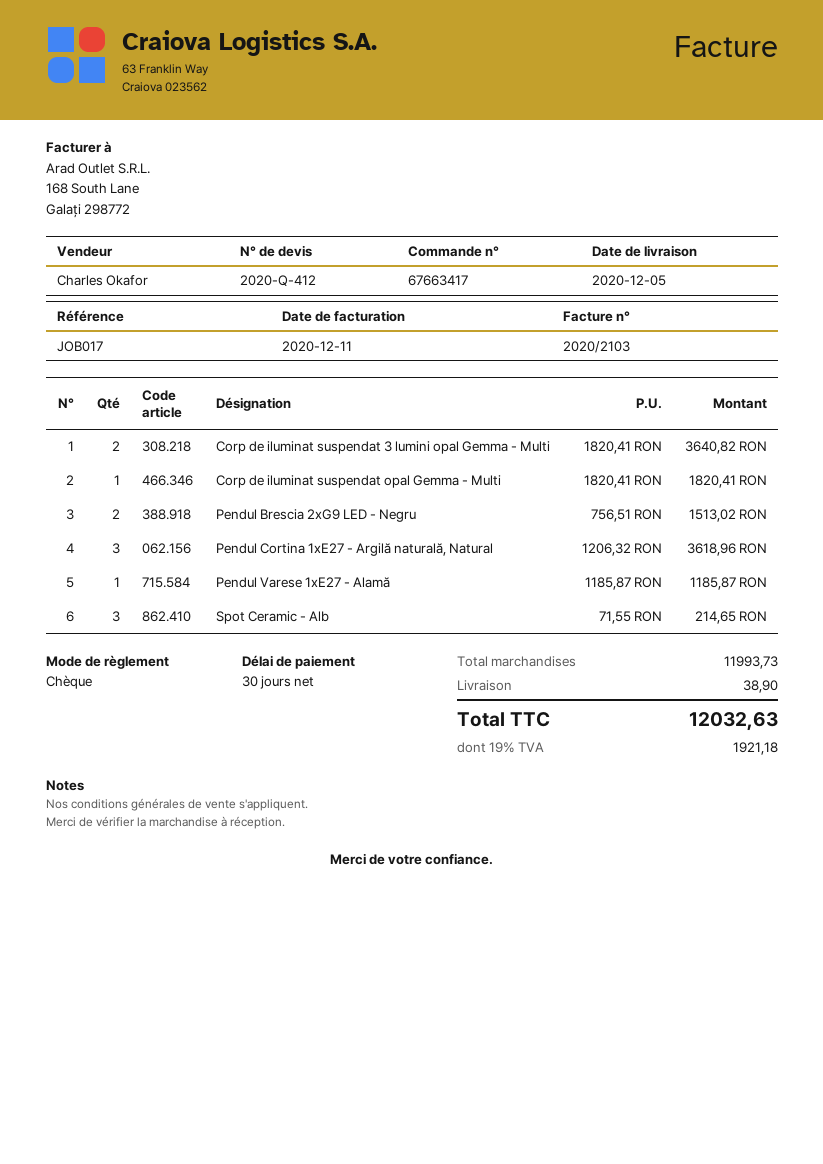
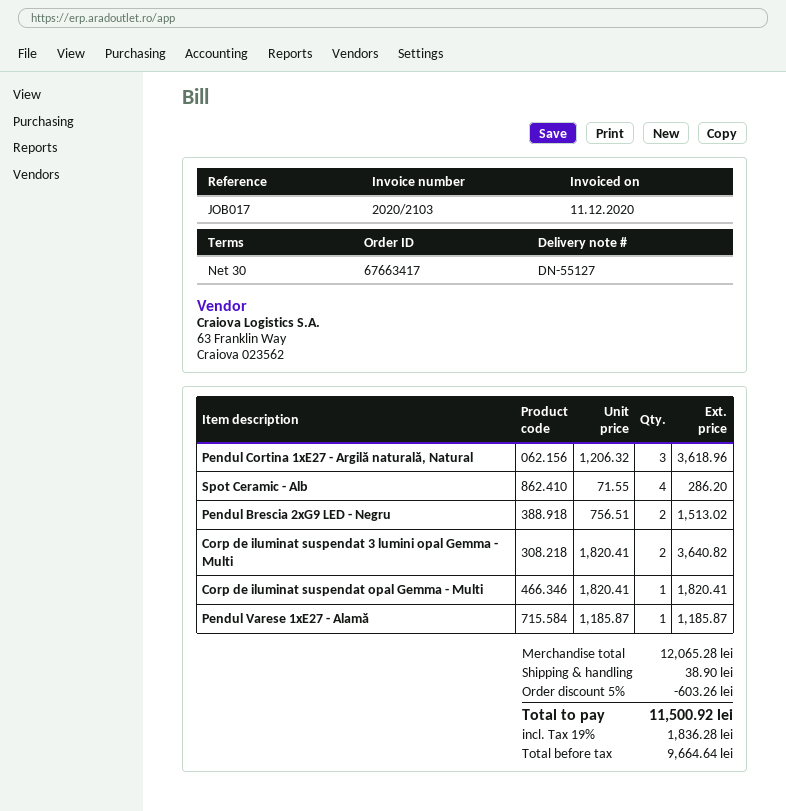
Spot Ceramic - Alb: 3 x 71.55 = 214.65 -> 4 x 71.55 = 286.20
subtotal: 11993.73 -> 12065.28
discount: none -> 5% = 603.26
tax: 19% = 1921.18 -> 19% = 1836.28
total: 12032.63 -> 11500.92

